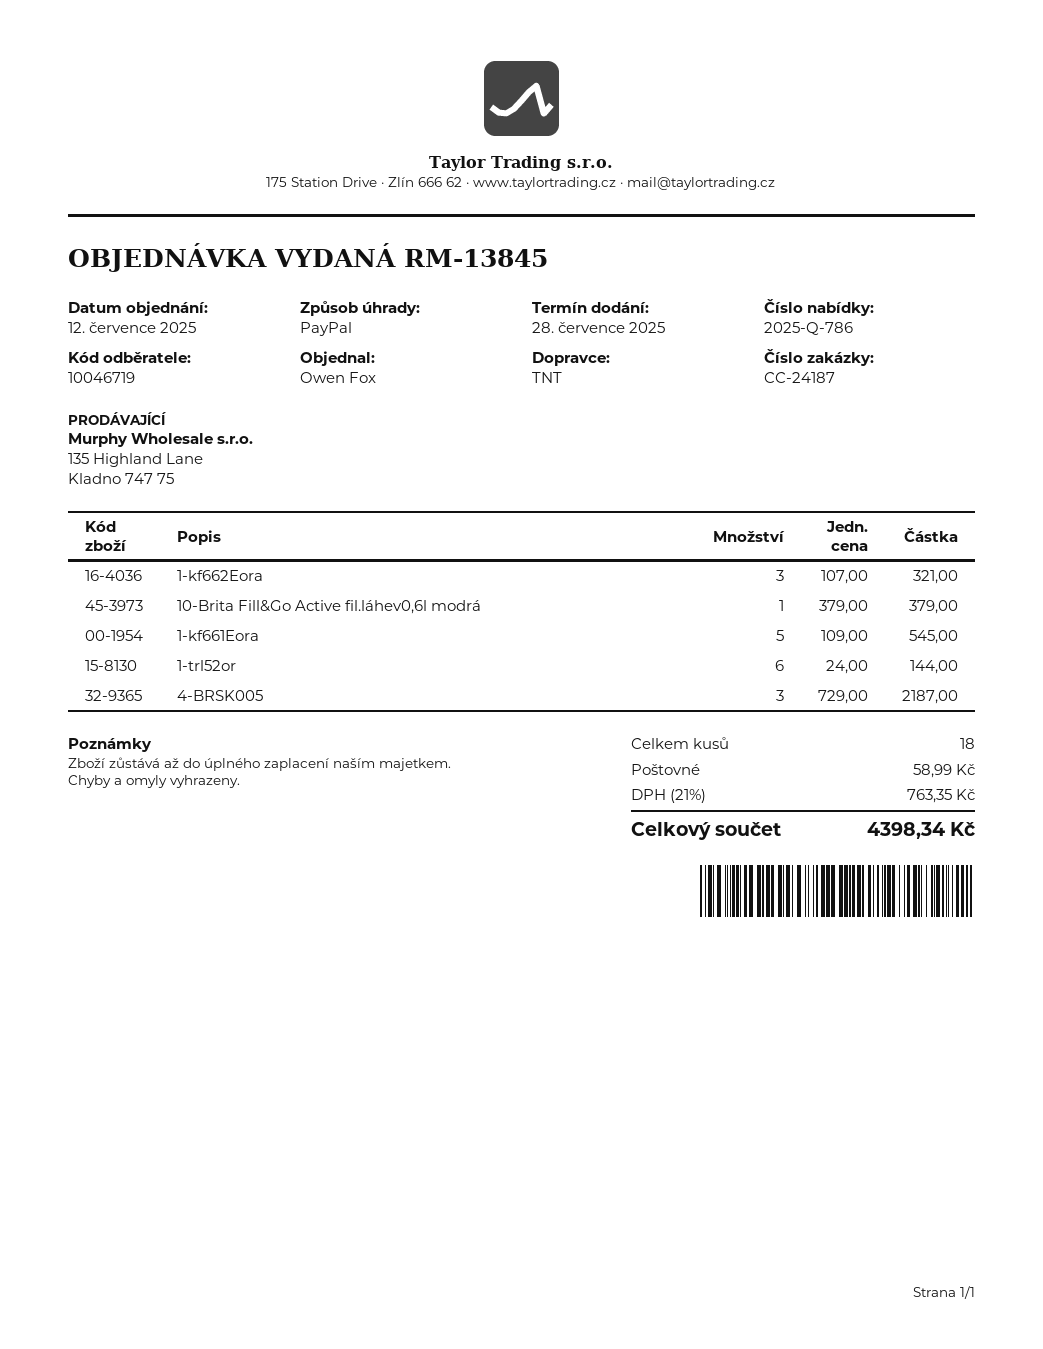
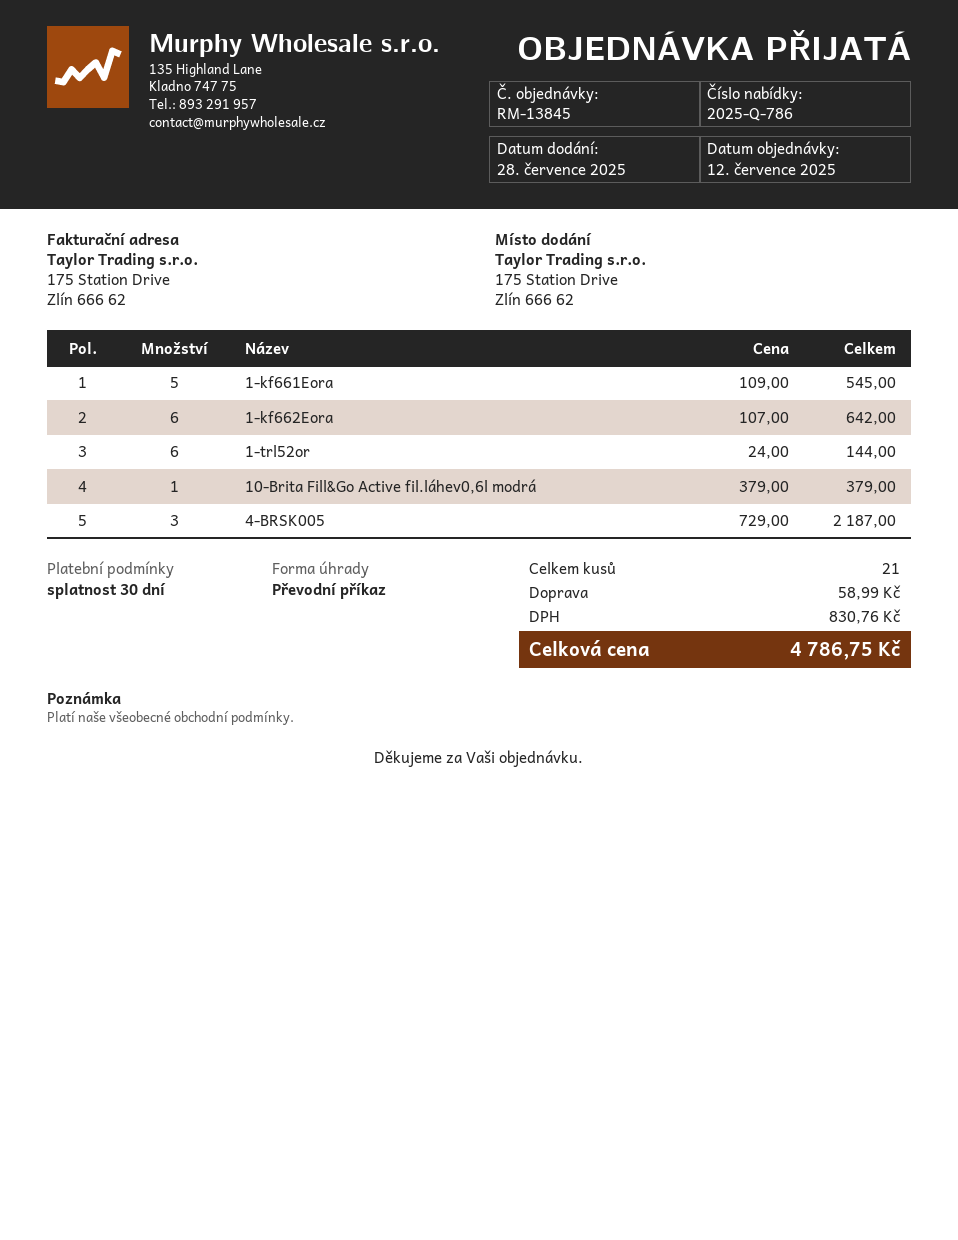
payment method: PayPal -> bank transfer
1-kf662Eora: 3 x 107.00 = 321.00 -> 6 x 107.00 = 642.00
total quantity: 18 -> 21
tax: 763.35 -> 830.76
total: 4398.34 -> 4786.75

